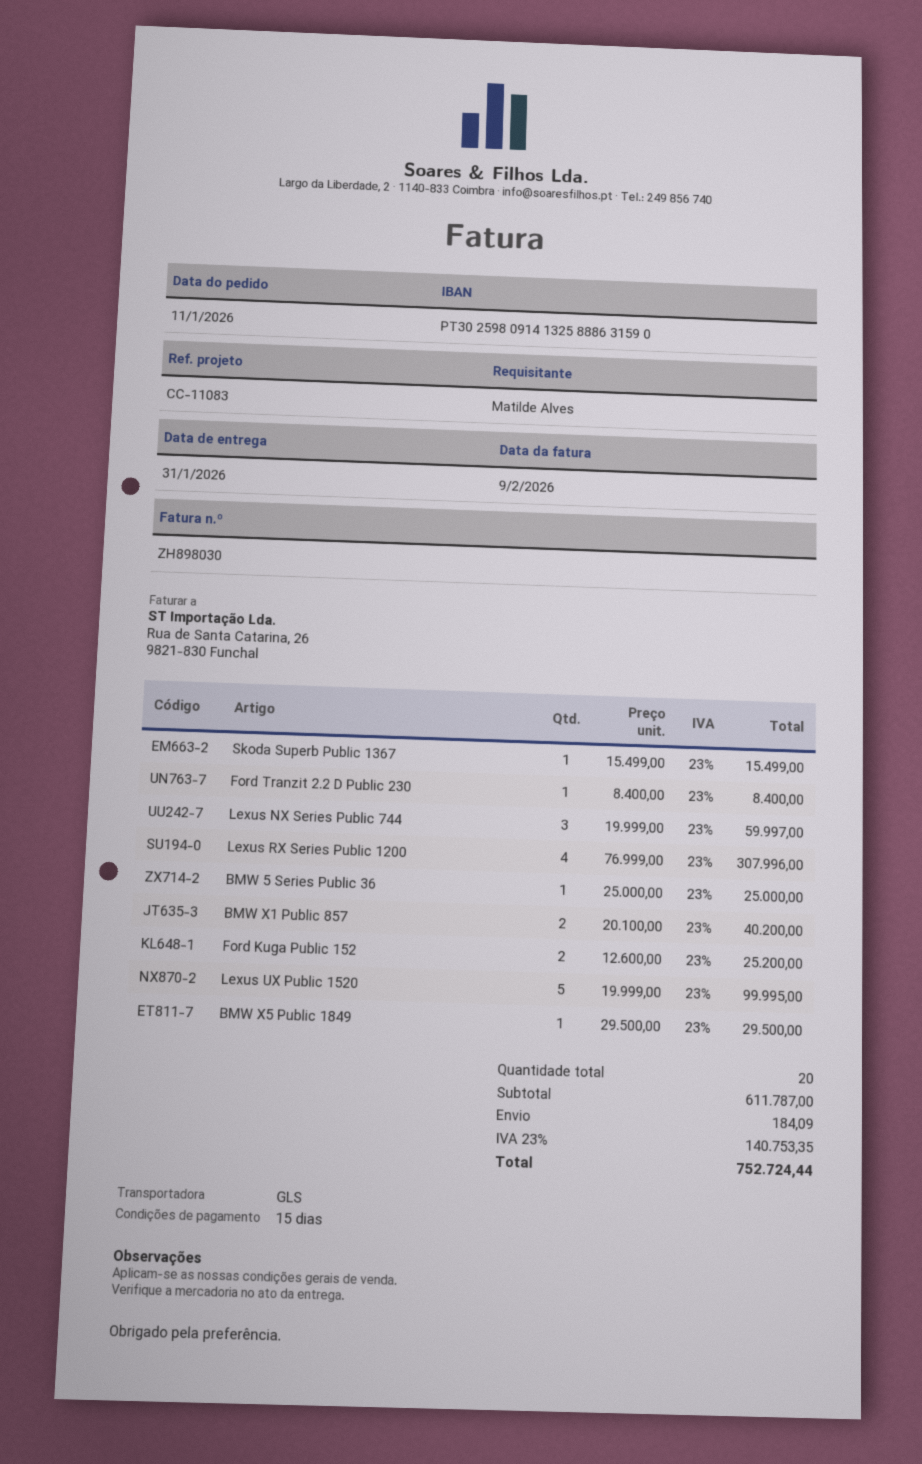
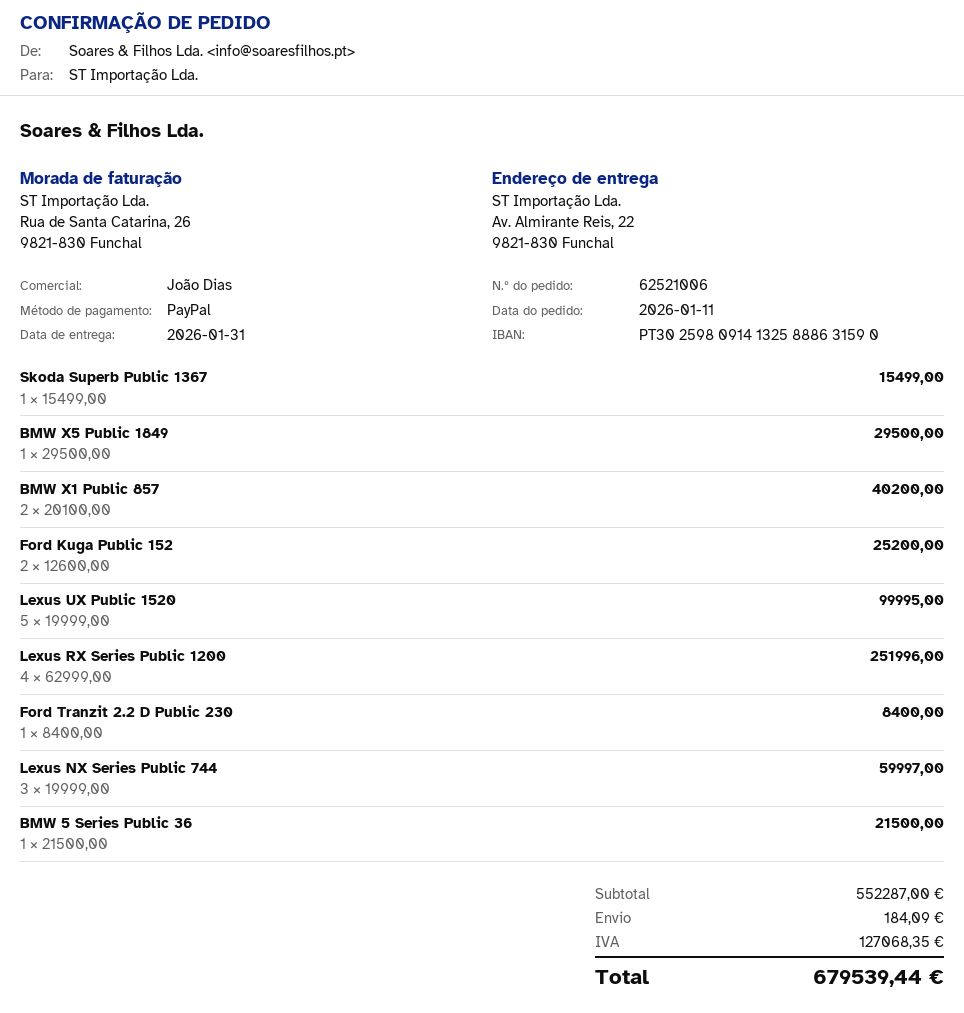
Lexus RX Series Public 1200: 4 x 76999.00 = 307996.00 -> 4 x 62999.00 = 251996.00
BMW 5 Series Public 36: 1 x 25000.00 = 25000.00 -> 1 x 21500.00 = 21500.00
subtotal: 611787.00 -> 552287.00
tax: 140753.35 -> 127068.35
total: 752724.44 -> 679539.44

